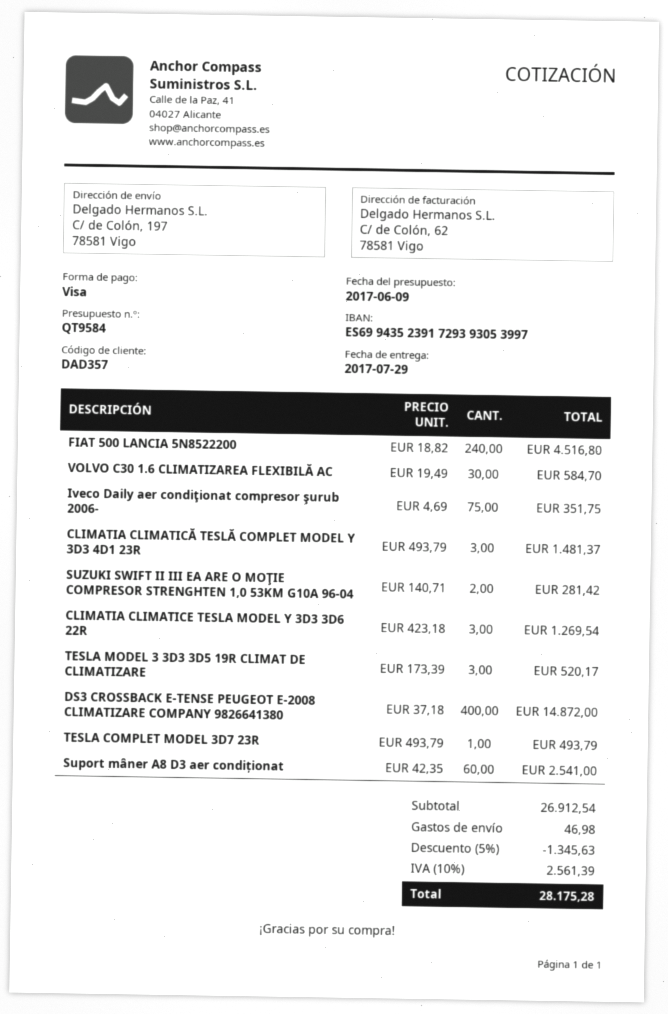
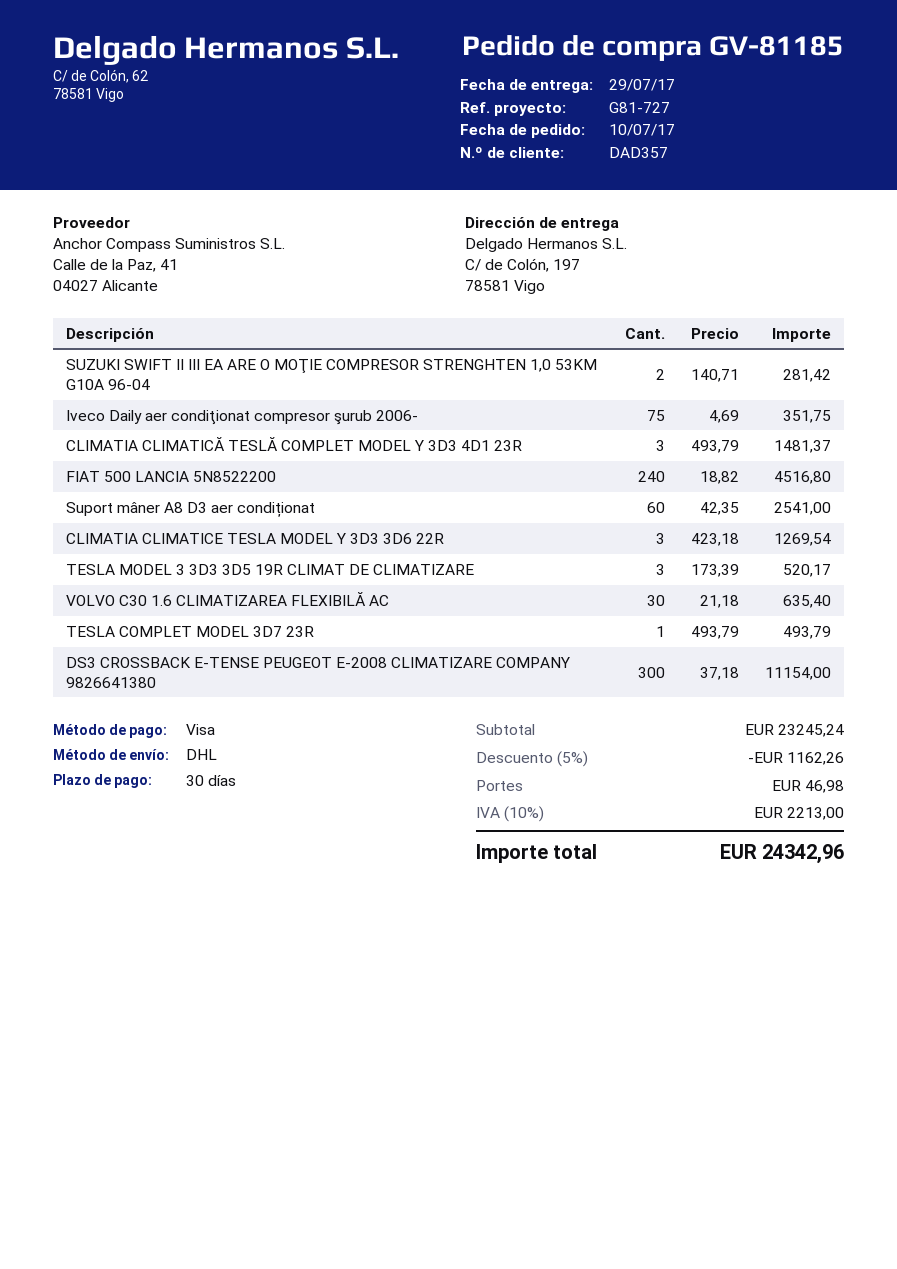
VOLVO C30 1.6 CLIMATIZAREA FLEXIBILĂ AC: 30 x 19.49 = 584.70 -> 30 x 21.18 = 635.40
DS3 CROSSBACK E-TENSE PEUGEOT E-2008 CLIMATIZARE COMPANY 9826641380: 400 x 37.18 = 14872.00 -> 300 x 37.18 = 11154.00
subtotal: 26912.54 -> 23245.24
discount: 5% = 1345.63 -> 5% = 1162.26
tax: 10% = 2561.39 -> 10% = 2213.00
total: 28175.28 -> 24342.96

